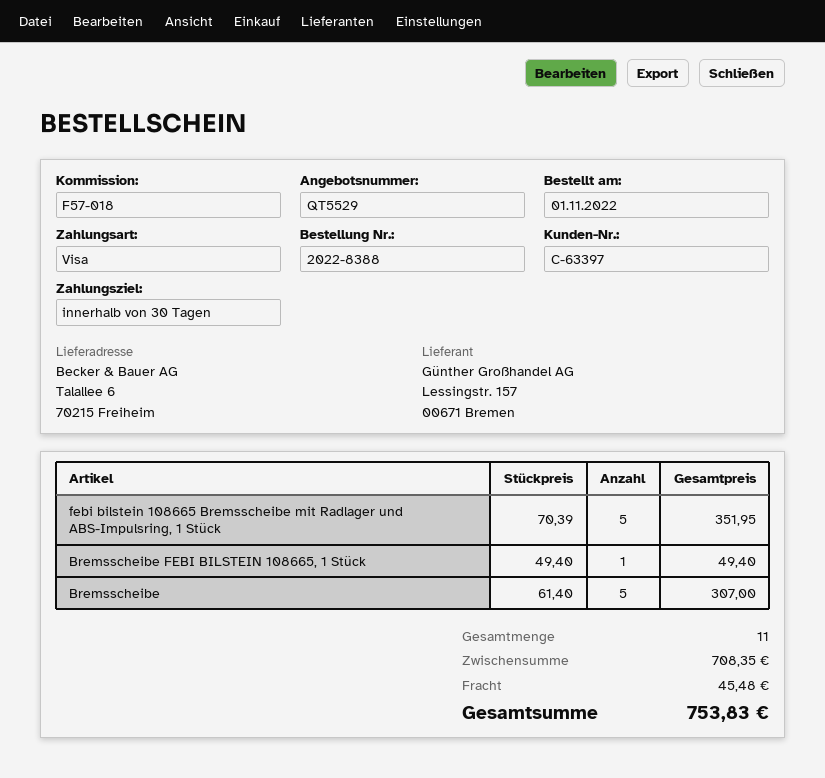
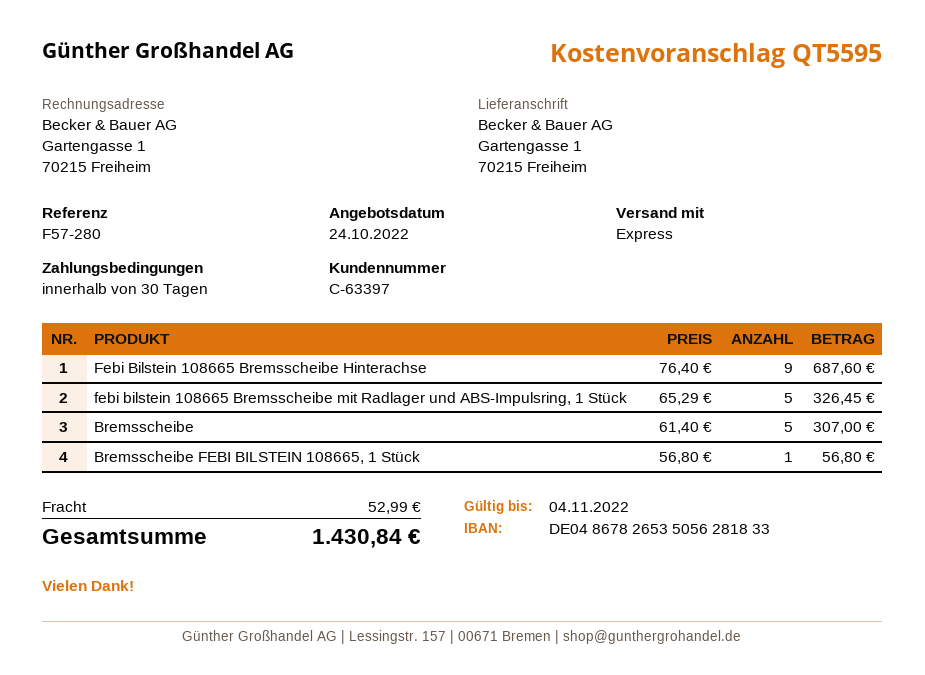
quote number: QT5529 -> QT5595
reference: F57-018 -> F57-280
ship to: Talallee 6, 70215 Freiheim -> Gartengasse 1, 70215 Freiheim
febi bilstein 108665 Bremsscheibe mit Radlager und ABS-Impulsring, 1 Stück: 5 x 70.39 = 351.95 -> 5 x 65.29 = 326.45
Bremsscheibe FEBI BILSTEIN 108665, 1 Stück: 1 x 49.40 = 49.40 -> 1 x 56.80 = 56.80
Febi Bilstein 108665 Bremsscheibe Hinterachse: none -> 9 x 76.40 = 687.60
shipping: 45.48 -> 52.99
total: 753.83 -> 1430.84

